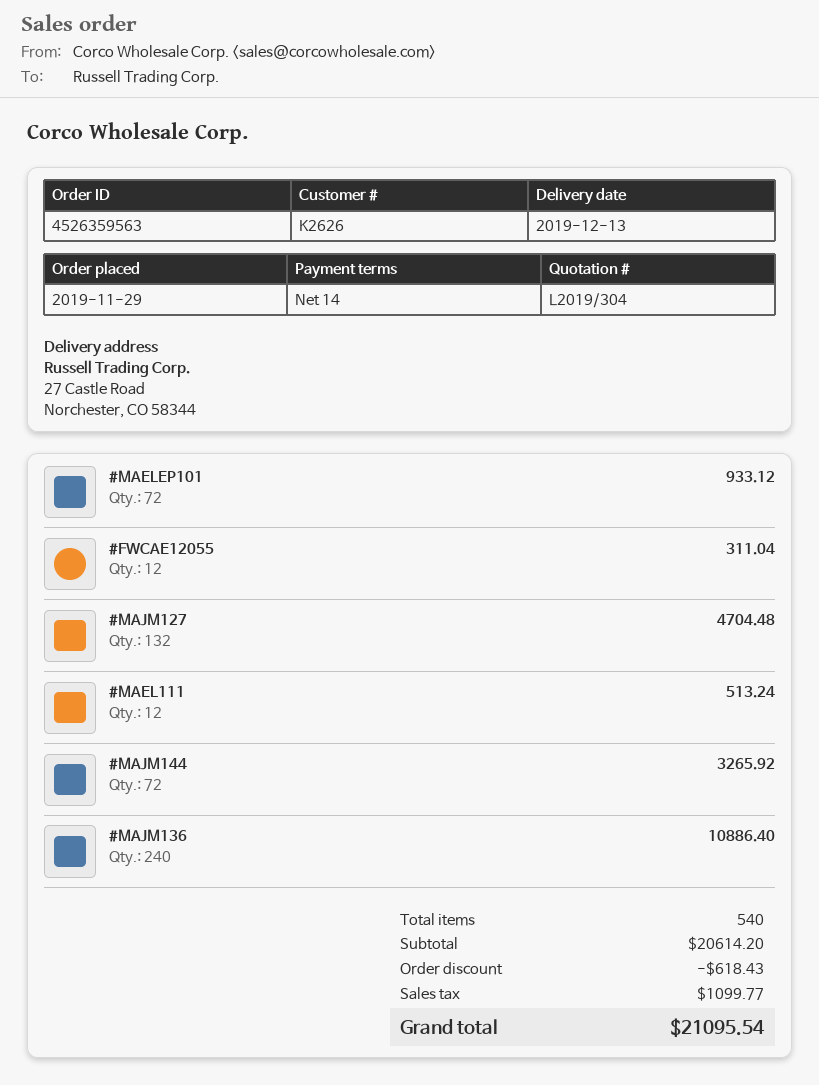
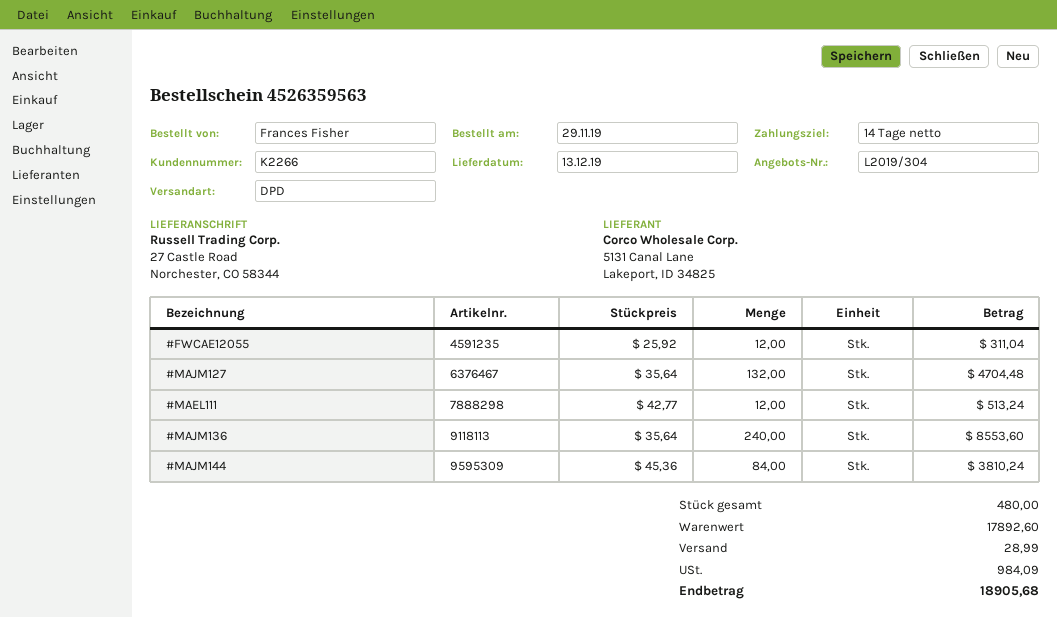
customer number: K2626 -> K2266
#MAELEP101: 72 for 933.12 -> none
#MAJM144: 72 for 3265.92 -> 84 for 3810.24
#MAJM136: 240 for 10886.40 -> 240 for 8553.60
total quantity: 540 -> 480
subtotal: 20614.20 -> 17892.60
discount: 618.43 -> none
shipping: none -> 28.99
tax: 1099.77 -> 984.09
total: 21095.54 -> 18905.68

